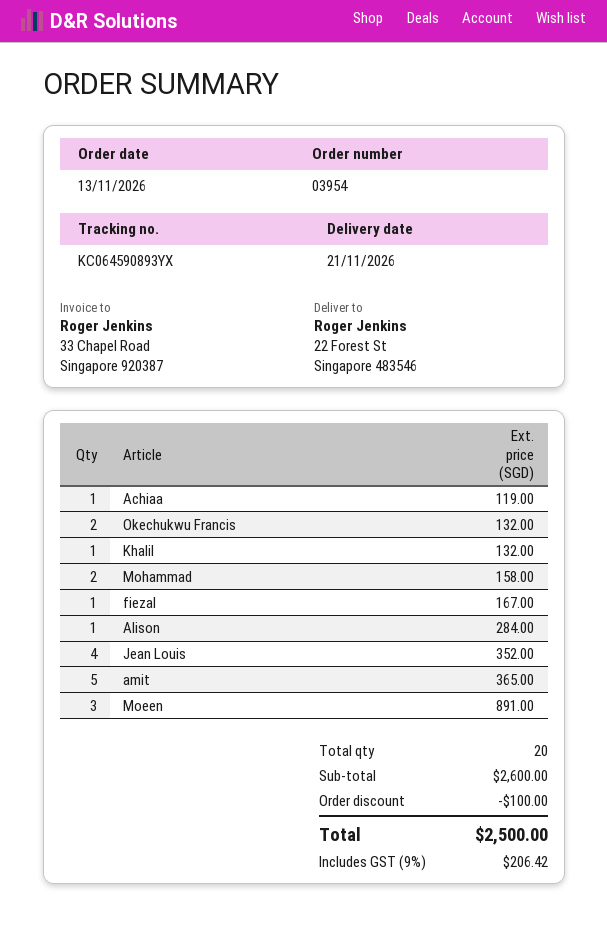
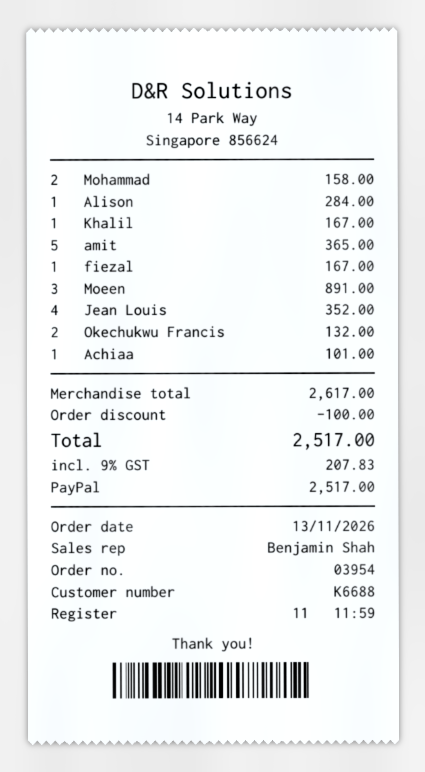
Achiaa: 1 for 119.00 -> 1 for 101.00
Khalil: 1 for 132.00 -> 1 for 167.00
subtotal: 2600.00 -> 2617.00
tax: 9% = 206.42 -> 9% = 207.83
total: 2500.00 -> 2517.00

